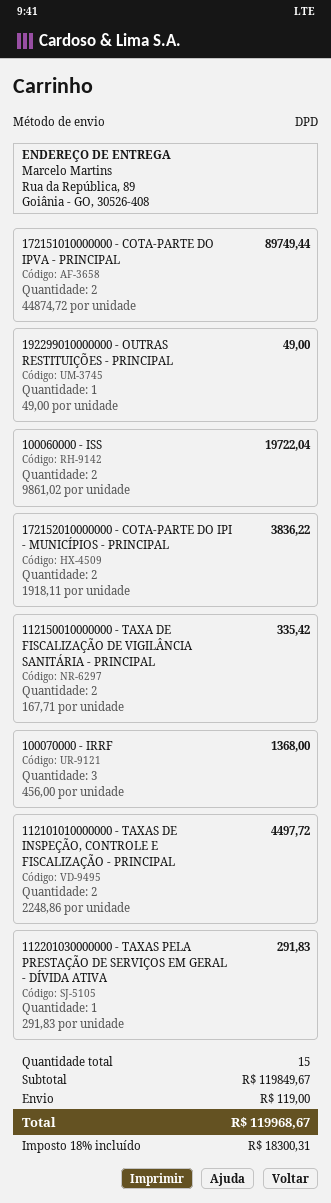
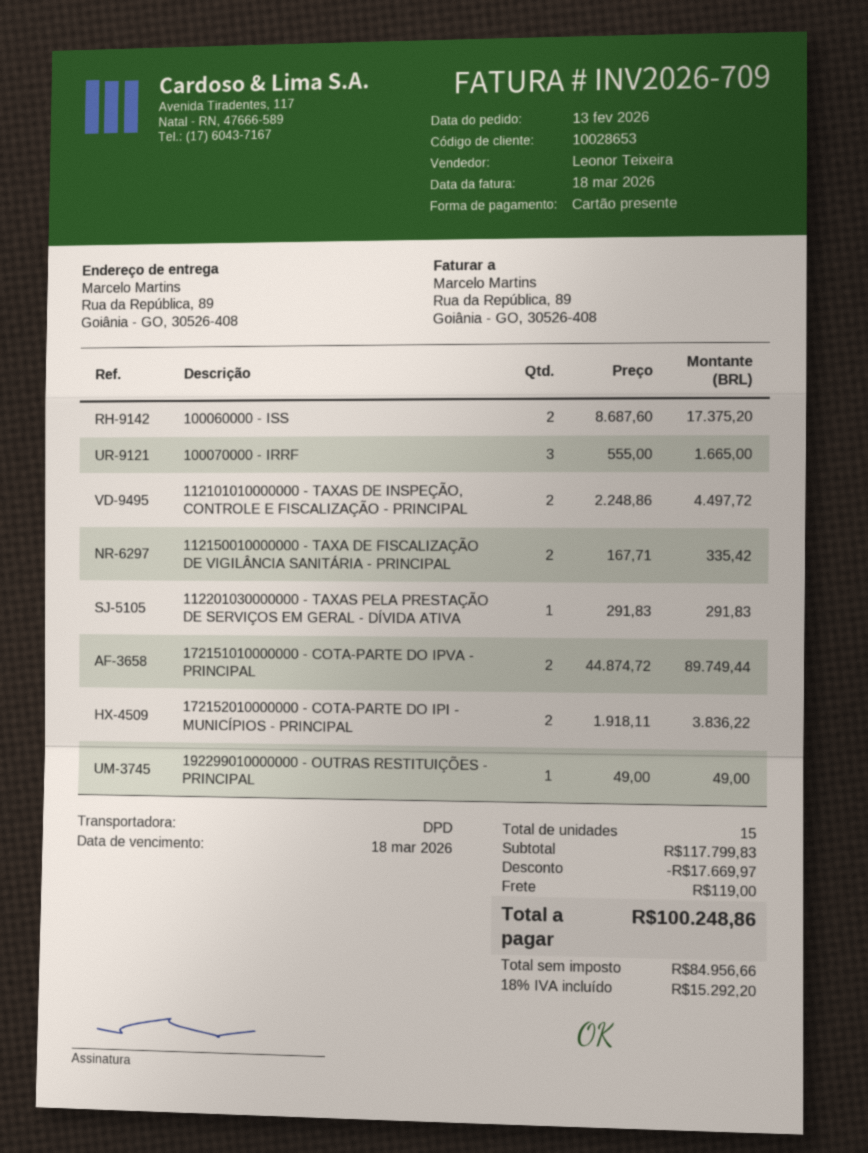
100060000 - ISS: 2 x 9861.02 = 19722.04 -> 2 x 8687.60 = 17375.20
100070000 - IRRF: 3 x 456.00 = 1368.00 -> 3 x 555.00 = 1665.00
subtotal: 119849.67 -> 117799.83
discount: none -> 17669.97
tax: 18% = 18300.31 -> 18% = 15292.20
total: 119968.67 -> 100248.86

